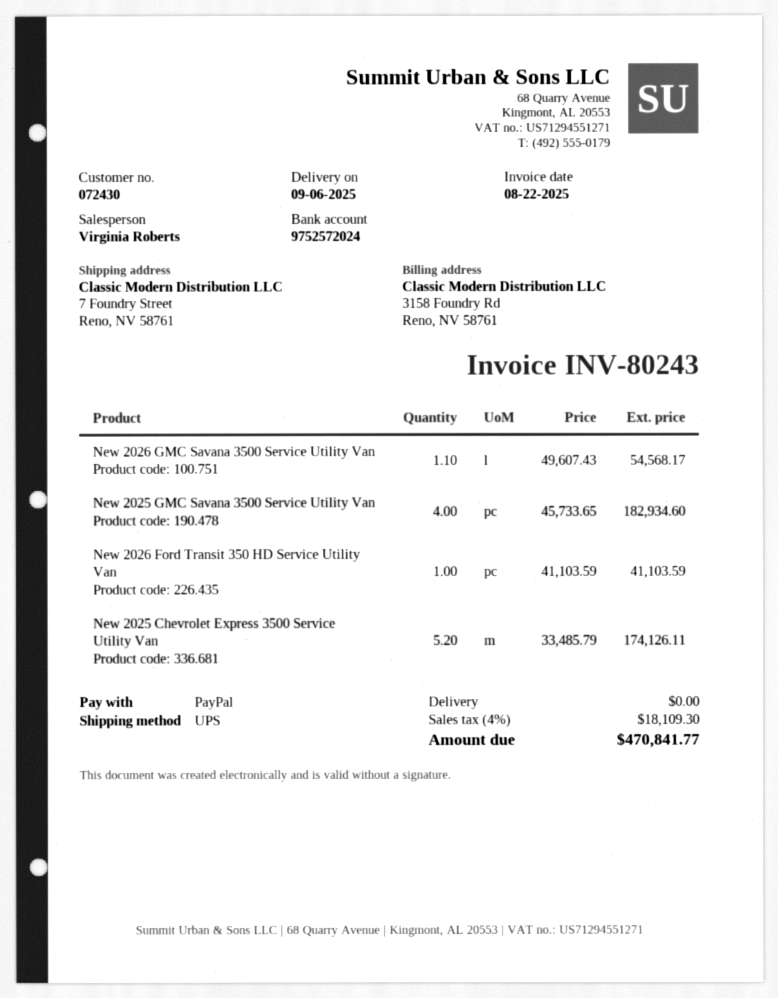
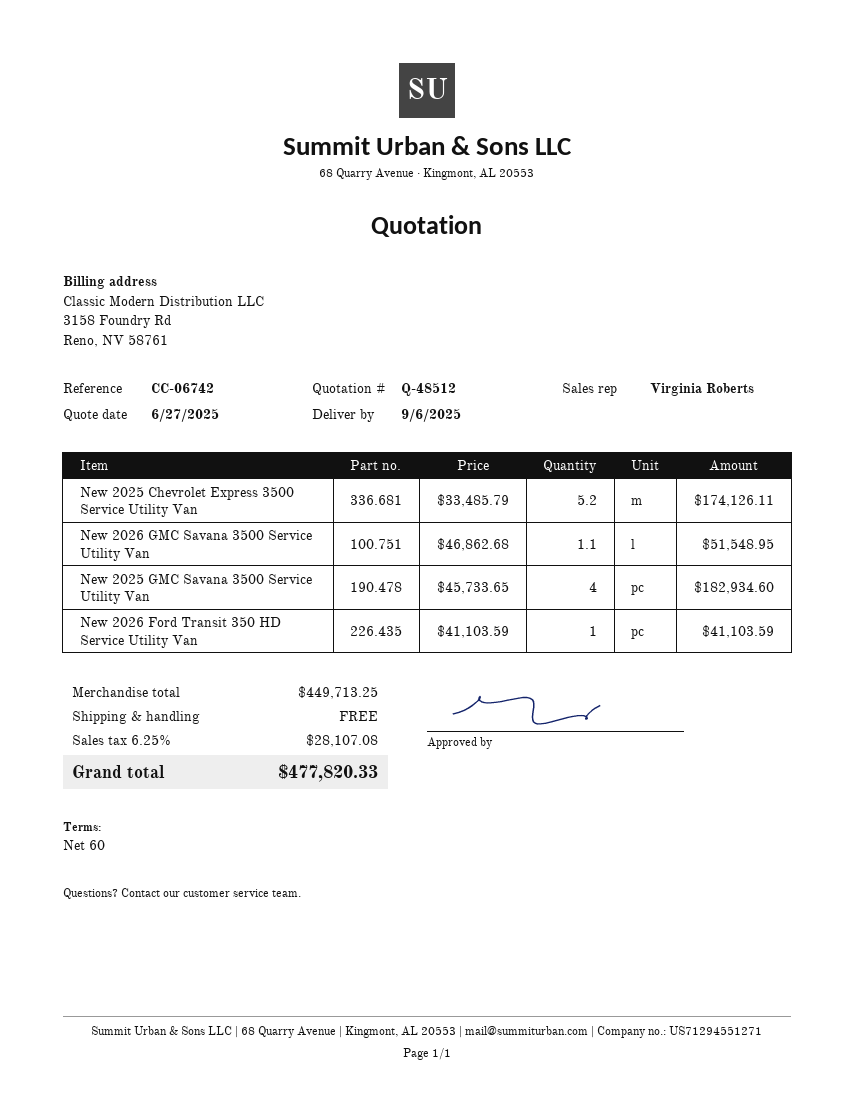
New 2026 GMC Savana 3500 Service Utility Van: 1.1 x 49607.43 = 54568.17 -> 1.1 x 46862.68 = 51548.95
tax: 4% = 18109.30 -> 6.25% = 28107.08
total: 470841.77 -> 477820.33

